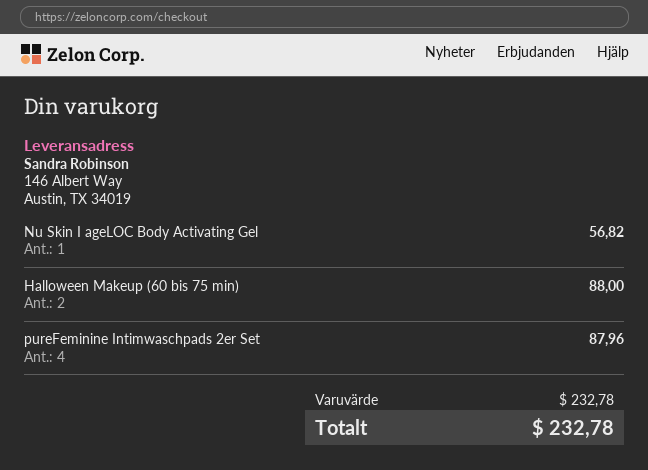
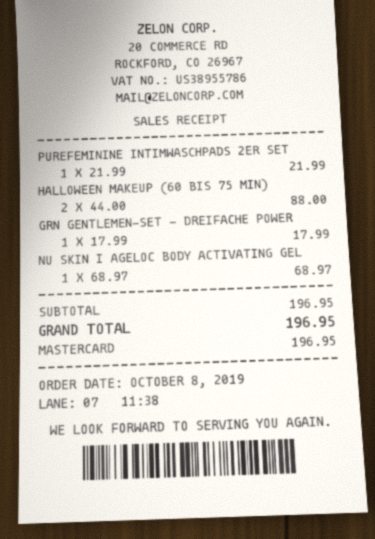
Nu Skin I ageLOC Body Activating Gel: 1 for 56.82 -> 1 for 68.97
pureFeminine Intimwaschpads 2er Set: 4 for 87.96 -> 1 for 21.99
GRN GENTLEMEN-SET - DREIFACHE POWER: none -> 1 for 17.99
subtotal: 232.78 -> 196.95
total: 232.78 -> 196.95

